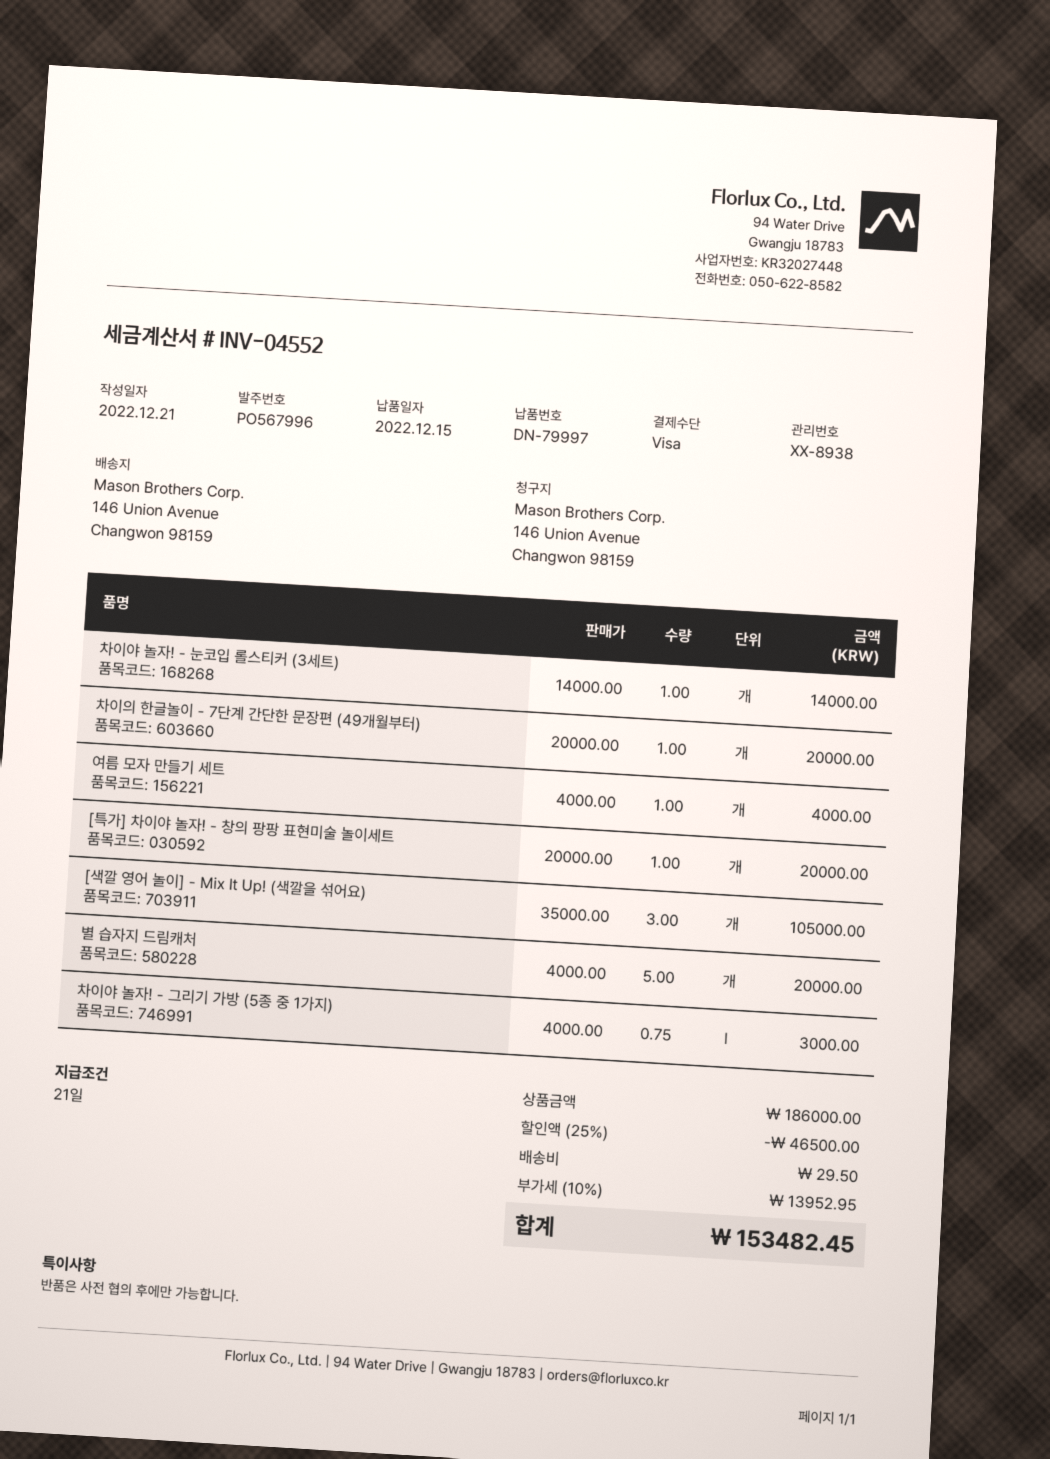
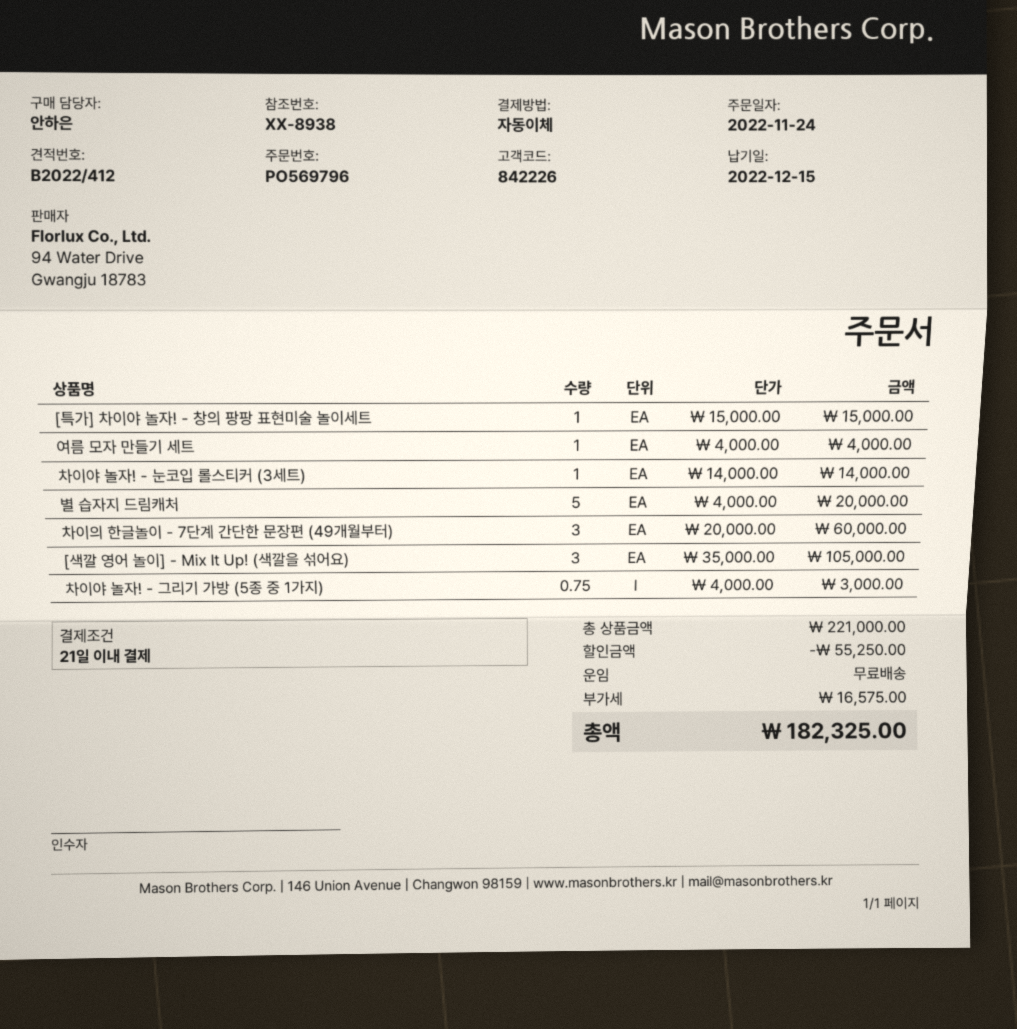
order number: PO567996 -> PO569796
payment method: Visa -> direct debit
차이의 한글놀이 - 7단계 간단한 문장편 (49개월부터): 1 x 20000.00 = 20000.00 -> 3 x 20000.00 = 60000.00
[특가] 차이야 놀자! - 창의 팡팡 표현미술 놀이세트: 1 x 20000.00 = 20000.00 -> 1 x 15000.00 = 15000.00
subtotal: 186000.00 -> 221000.00
discount: 46500.00 -> 55250.00
shipping: 29.50 -> 0.00
tax: 13952.95 -> 16575.00
total: 153482.45 -> 182325.00

